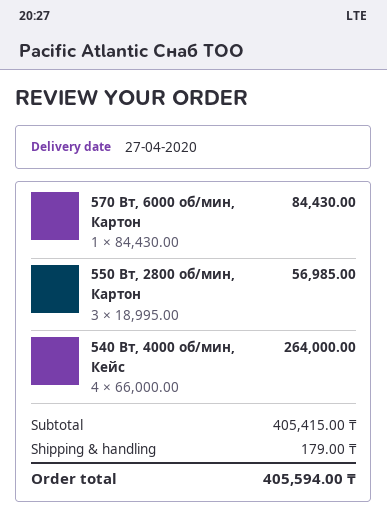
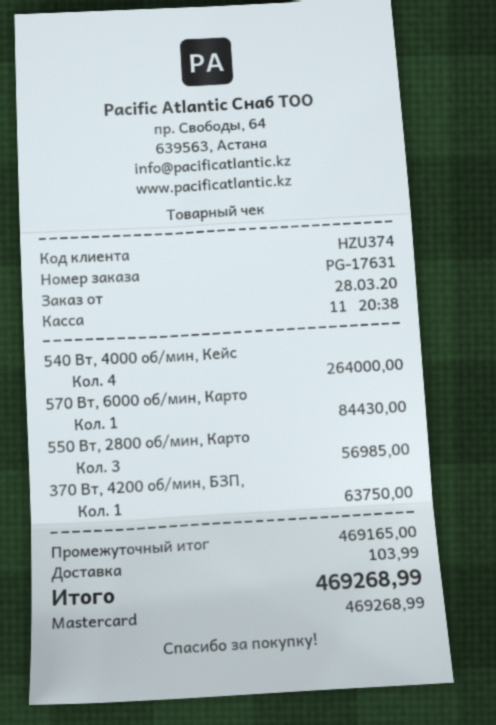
370 Вт, 4200 об/мин, БЗП,: none -> 1 for 63750.00
subtotal: 405415.00 -> 469165.00
shipping: 179.00 -> 103.99
total: 405594.00 -> 469268.99

